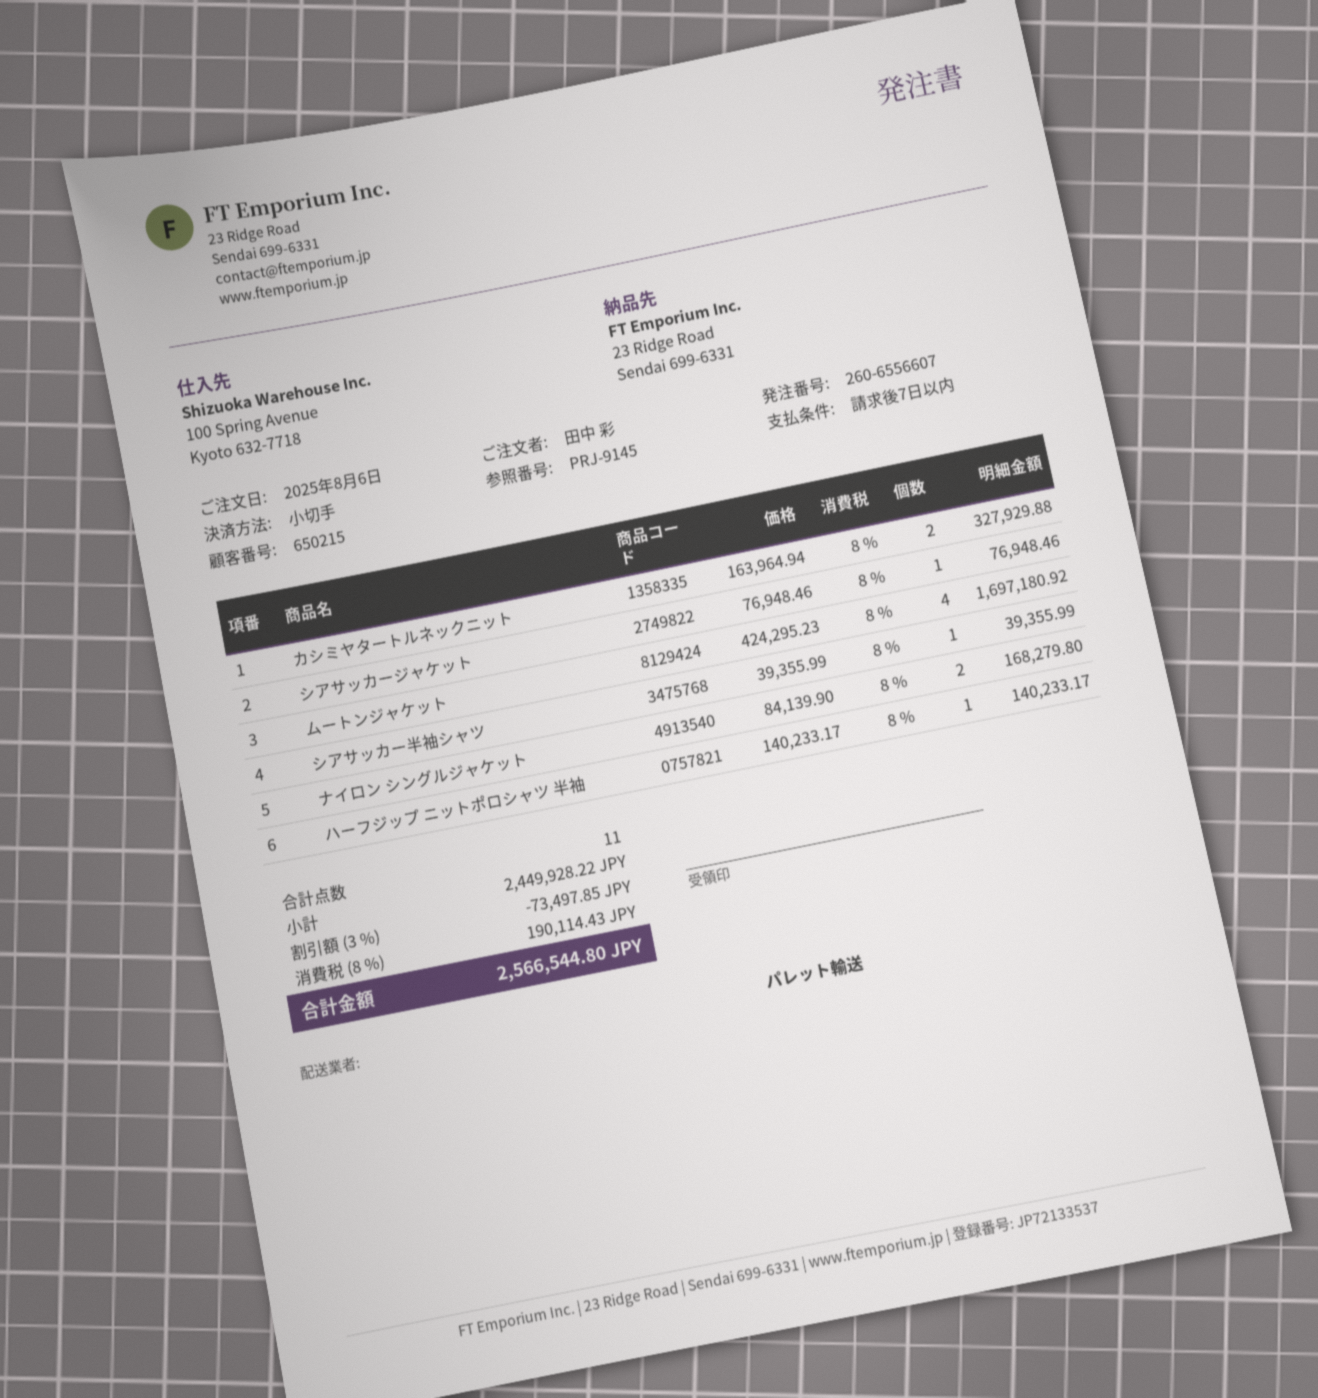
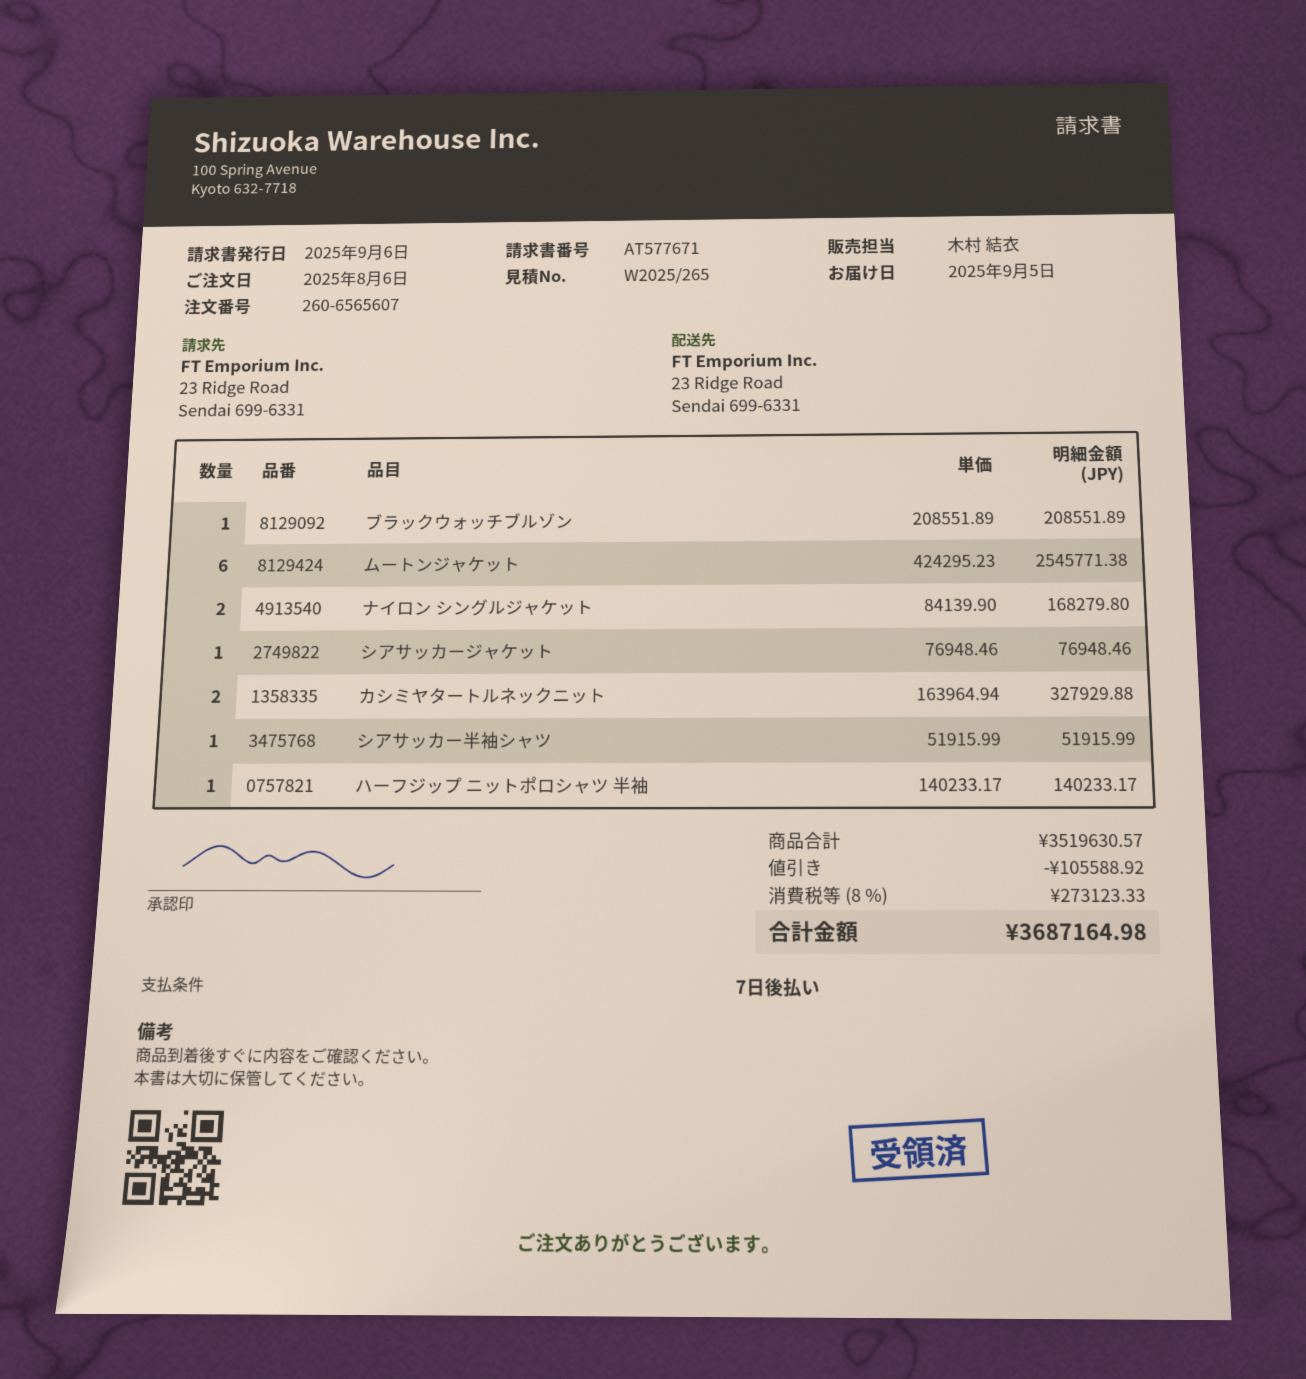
order number: 260-6556607 -> 260-6565607
ムートンジャケット: 4 x 424295.23 = 1697180.92 -> 6 x 424295.23 = 2545771.38
シアサッカー半袖シャツ: 1 x 39355.99 = 39355.99 -> 1 x 51915.99 = 51915.99
ブラックウォッチブルゾン: none -> 1 x 208551.89 = 208551.89
subtotal: 2449928.22 -> 3519630.57
discount: 73497.85 -> 105588.92
tax: 8% = 190114.43 -> 8% = 273123.33
total: 2566544.80 -> 3687164.98

